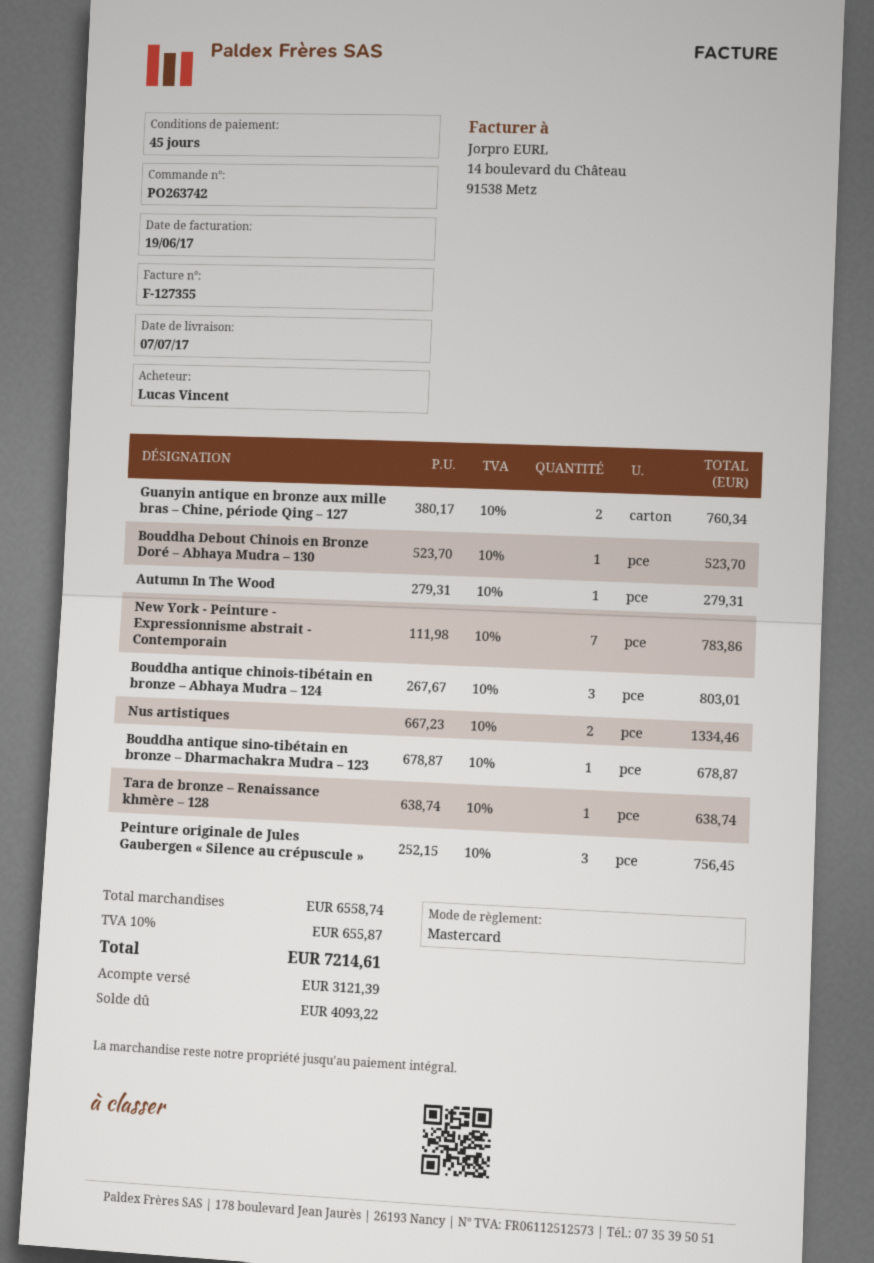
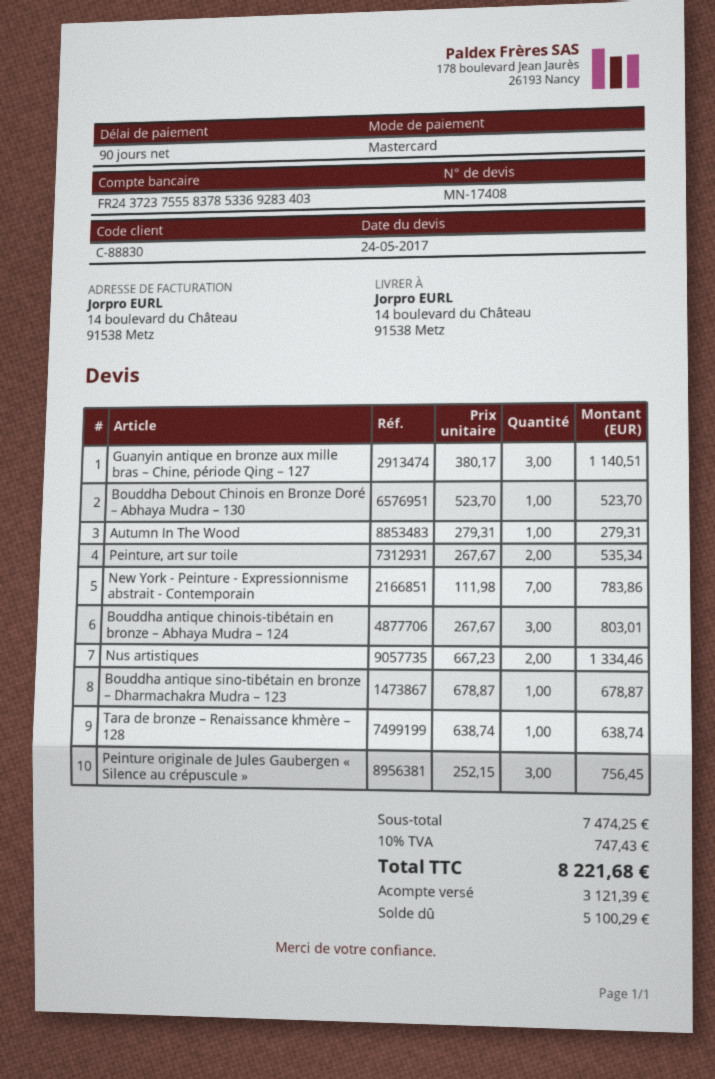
payment terms: 45 days -> 90 days
Guanyin antique en bronze aux mille bras – Chine, période Qing – 127: 2 x 380.17 = 760.34 -> 3 x 380.17 = 1140.51
Peinture, art sur toile: none -> 2 x 267.67 = 535.34
subtotal: 6558.74 -> 7474.25
tax: 10% = 655.87 -> 10% = 747.43
total: 7214.61 -> 8221.68
balance: 4093.22 -> 5100.29

